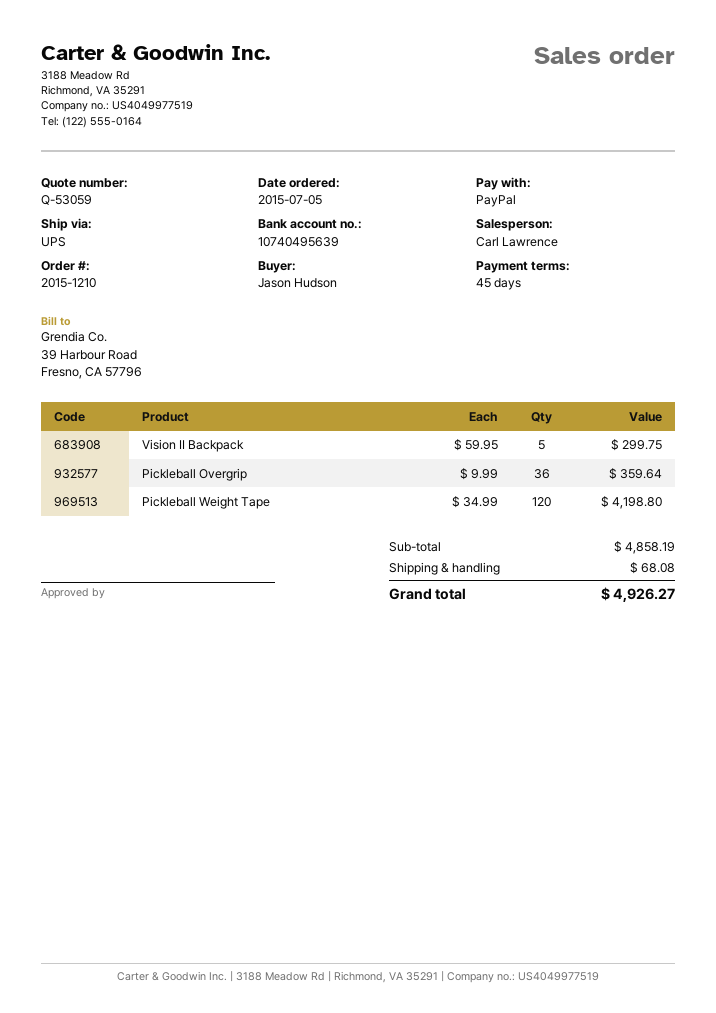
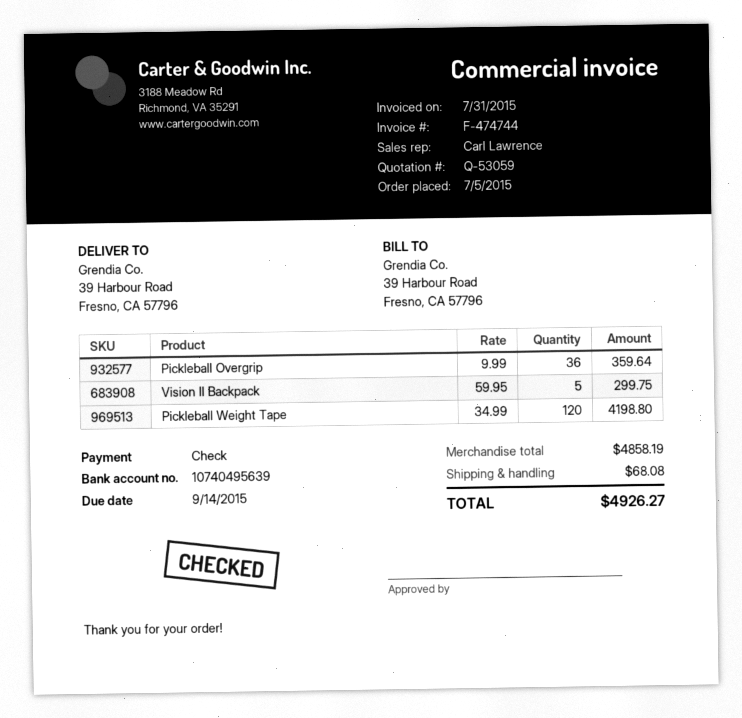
payment method: PayPal -> cheque

